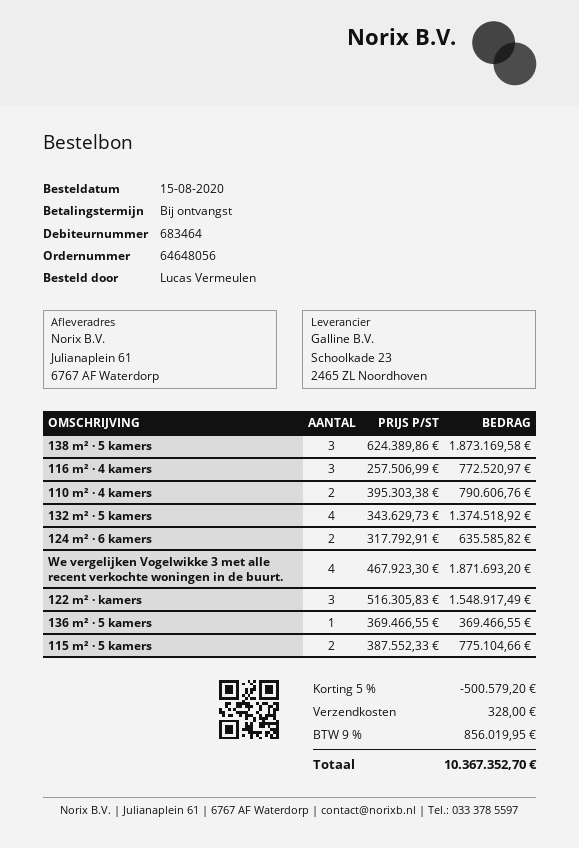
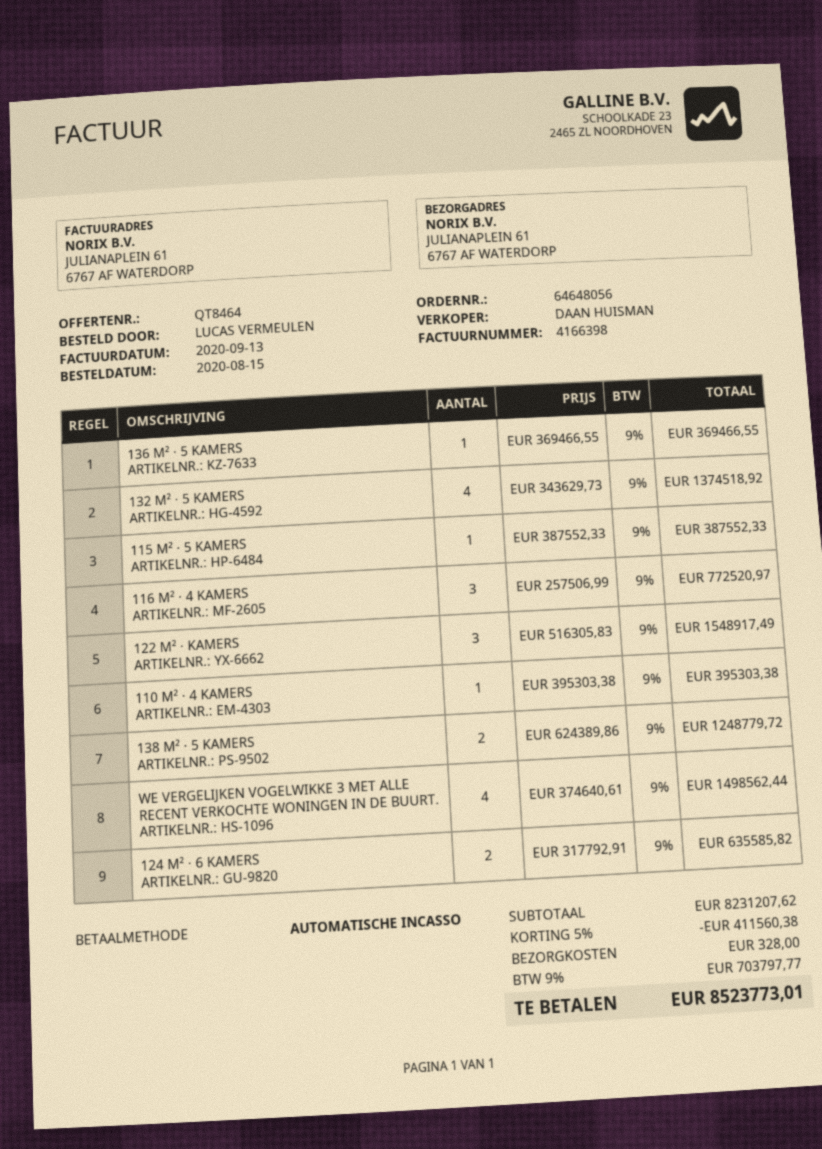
138 m² · 5 kamers: 3 x 624389.86 = 1873169.58 -> 2 x 624389.86 = 1248779.72
110 m² · 4 kamers: 2 x 395303.38 = 790606.76 -> 1 x 395303.38 = 395303.38
We vergelijken Vogelwikke 3 met alle recent verkochte woningen in de buurt.: 4 x 467923.30 = 1871693.20 -> 4 x 374640.61 = 1498562.44
115 m² · 5 kamers: 2 x 387552.33 = 775104.66 -> 1 x 387552.33 = 387552.33
discount: 5% = 500579.20 -> 5% = 411560.38
tax: 9% = 856019.95 -> 9% = 703797.77
total: 10367352.70 -> 8523773.01

